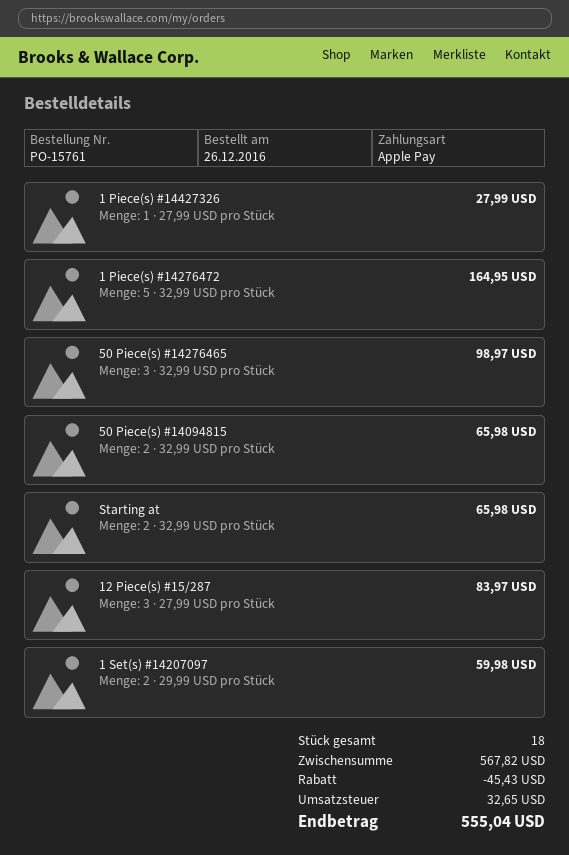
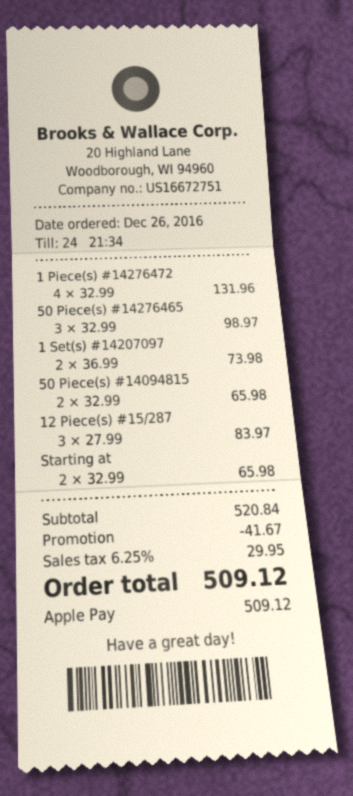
1 Piece(s) #14427326: 1 x 27.99 = 27.99 -> none
1 Piece(s) #14276472: 5 x 32.99 = 164.95 -> 4 x 32.99 = 131.96
1 Set(s) #14207097: 2 x 29.99 = 59.98 -> 2 x 36.99 = 73.98
subtotal: 567.82 -> 520.84
discount: 45.43 -> 41.67
tax: 32.65 -> 29.95
total: 555.04 -> 509.12

